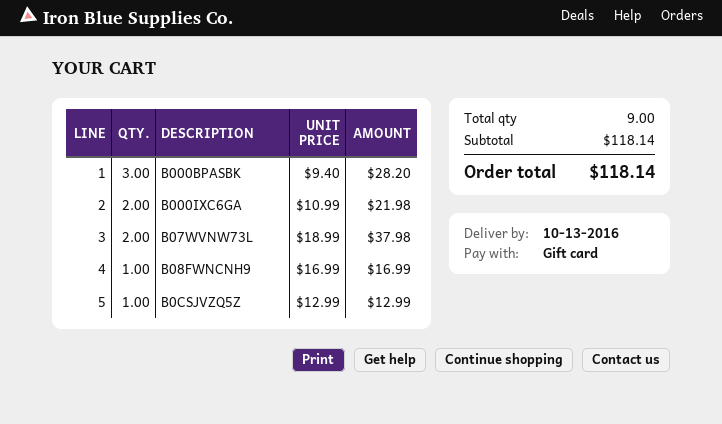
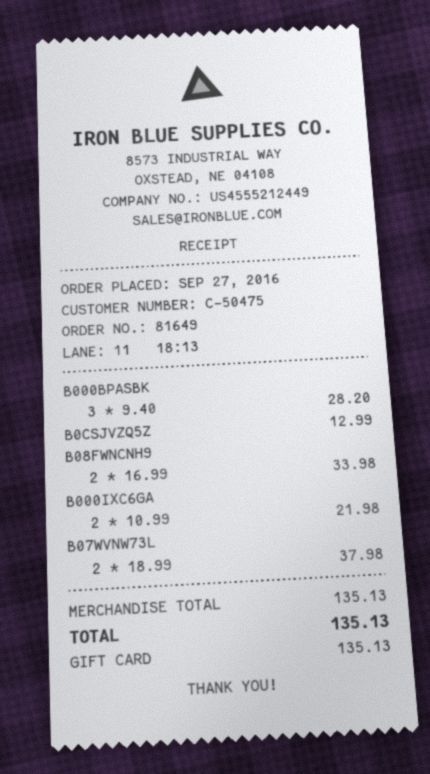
B08FWNCNH9: 1 x 16.99 = 16.99 -> 2 x 16.99 = 33.98
subtotal: 118.14 -> 135.13
total: 118.14 -> 135.13

